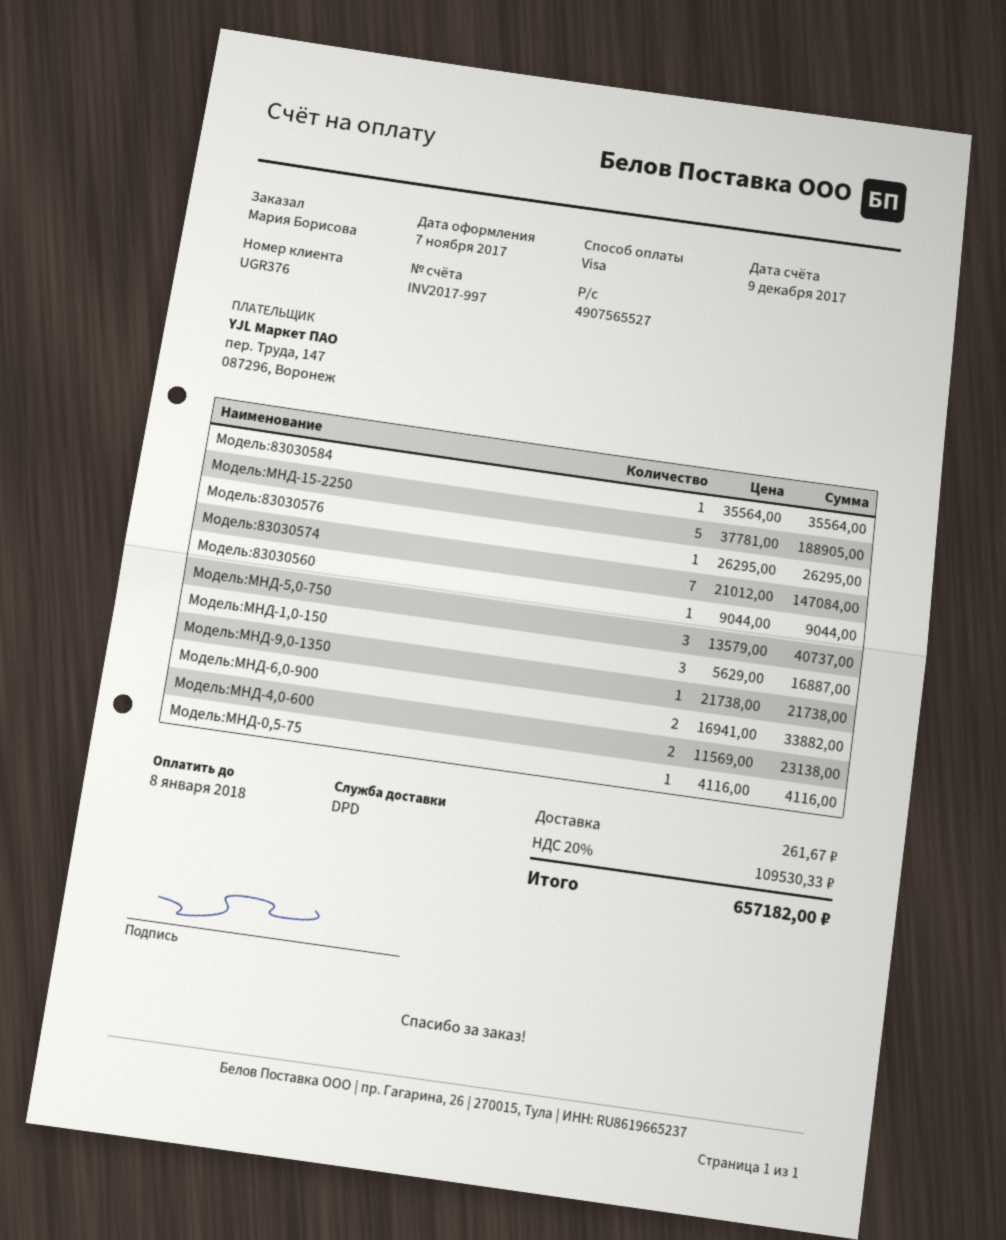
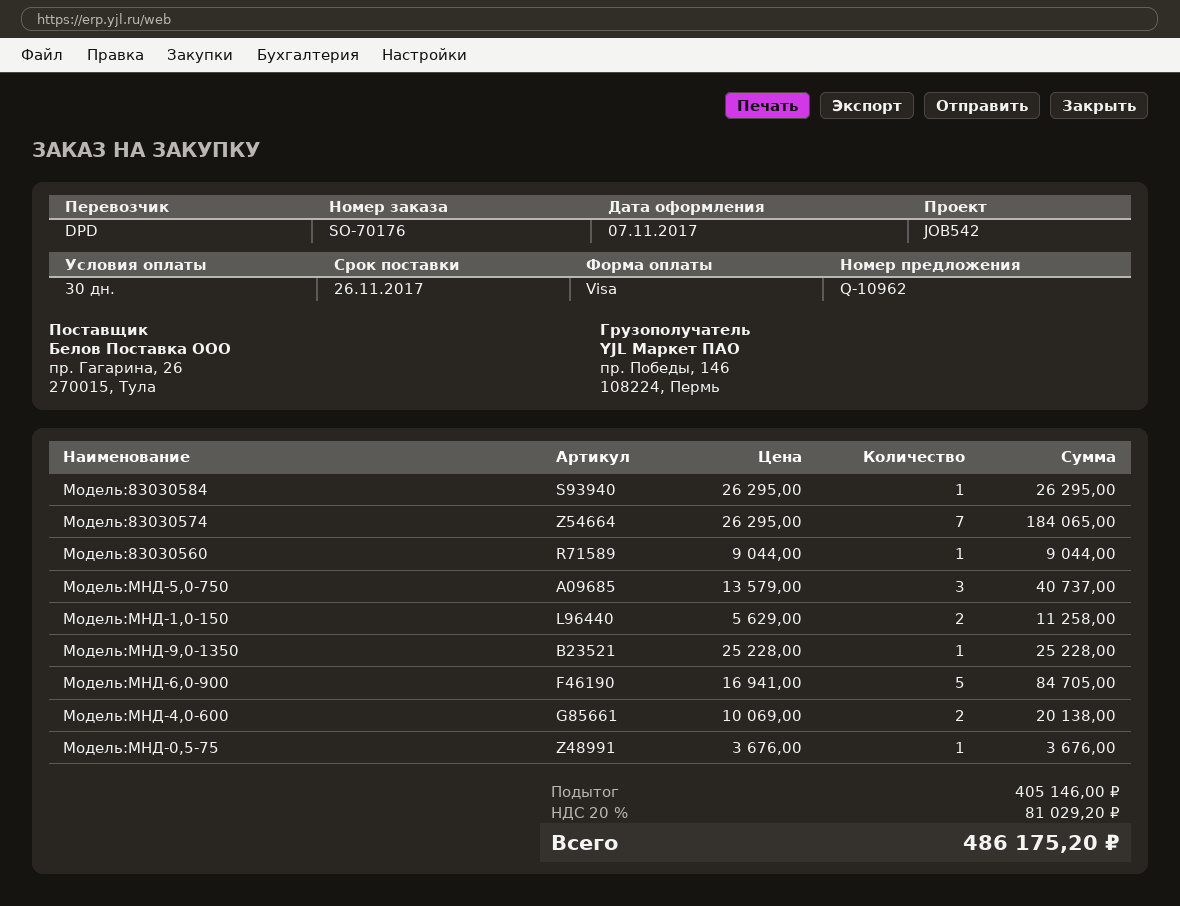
Модель:83030584: 1 x 35564.00 = 35564.00 -> 1 x 26295.00 = 26295.00
Модель:МНД-15-2250: 5 x 37781.00 = 188905.00 -> none
Модель:83030576: 1 x 26295.00 = 26295.00 -> none
Модель:83030574: 7 x 21012.00 = 147084.00 -> 7 x 26295.00 = 184065.00
Модель:МНД-1,0-150: 3 x 5629.00 = 16887.00 -> 2 x 5629.00 = 11258.00
Модель:МНД-9,0-1350: 1 x 21738.00 = 21738.00 -> 1 x 25228.00 = 25228.00
Модель:МНД-6,0-900: 2 x 16941.00 = 33882.00 -> 5 x 16941.00 = 84705.00
Модель:МНД-4,0-600: 2 x 11569.00 = 23138.00 -> 2 x 10069.00 = 20138.00
Модель:МНД-0,5-75: 1 x 4116.00 = 4116.00 -> 1 x 3676.00 = 3676.00
shipping: 261.67 -> none
tax: 20% = 109530.33 -> 20% = 81029.20
total: 657182.00 -> 486175.20

